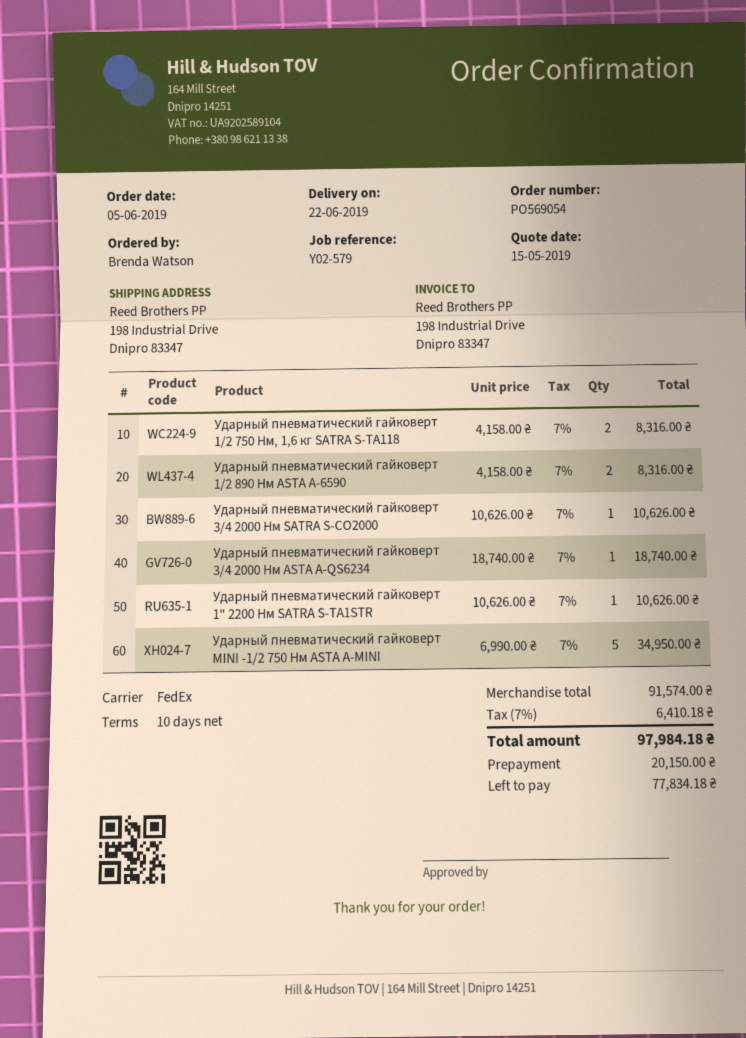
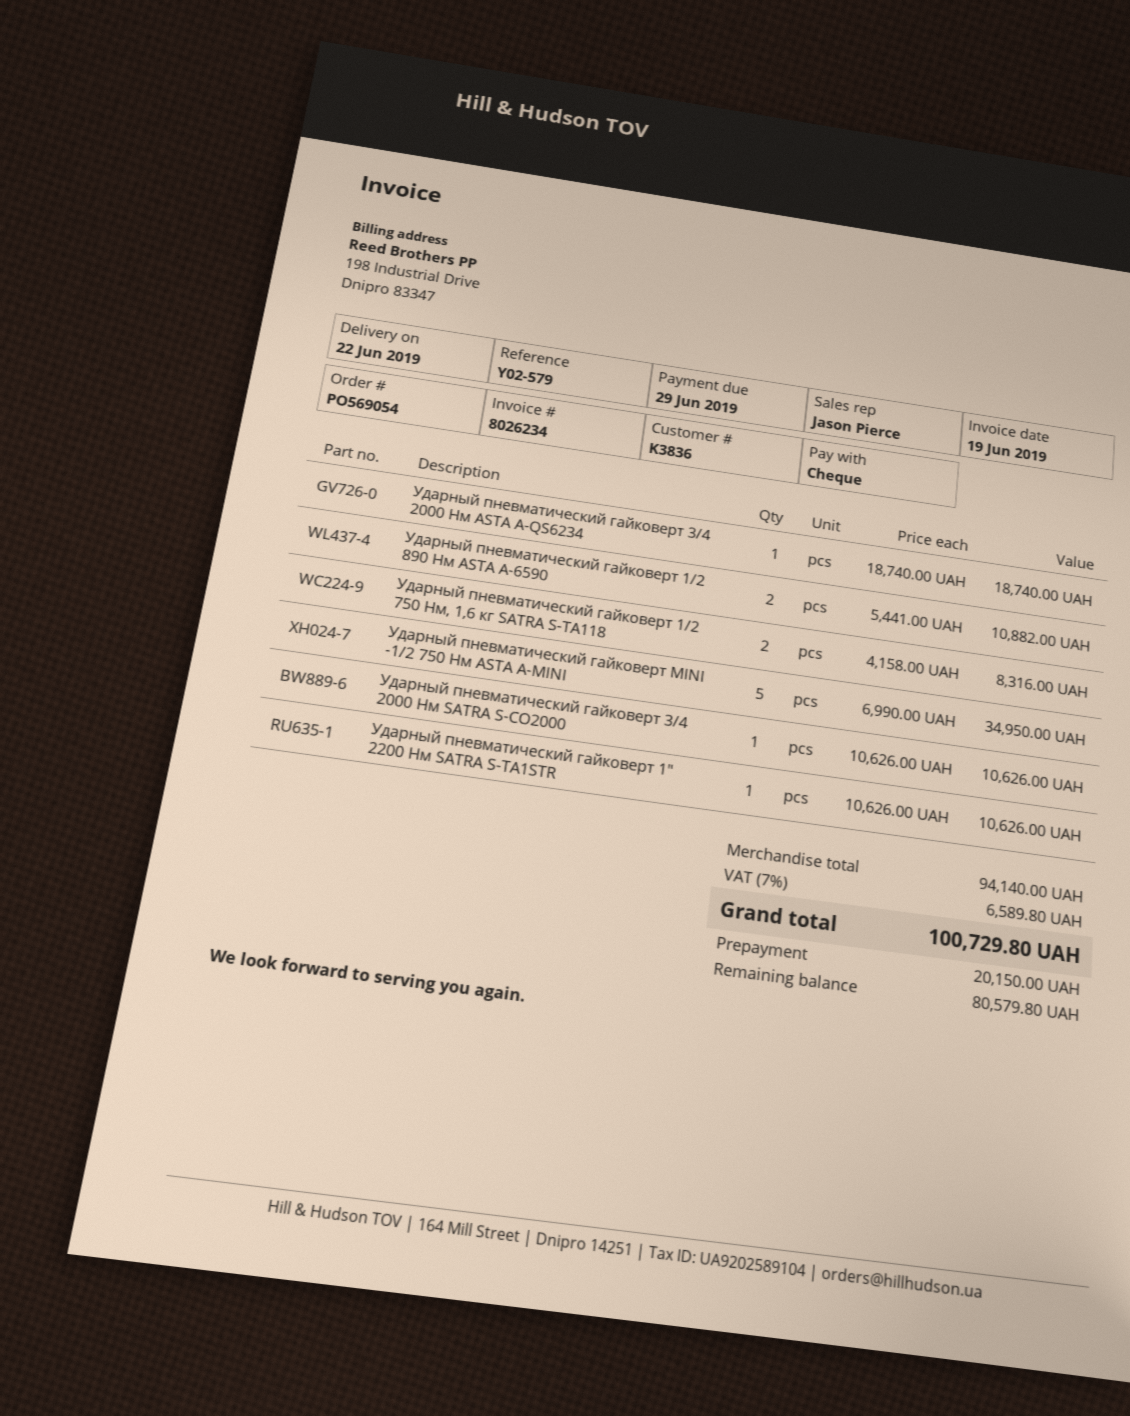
Ударный пневматический гайковерт 1/2 890 Нм ASTA A-6590: 2 x 4158.00 = 8316.00 -> 2 x 5441.00 = 10882.00
subtotal: 91574.00 -> 94140.00
tax: 7% = 6410.18 -> 7% = 6589.80
total: 97984.18 -> 100729.80
balance: 77834.18 -> 80579.80

